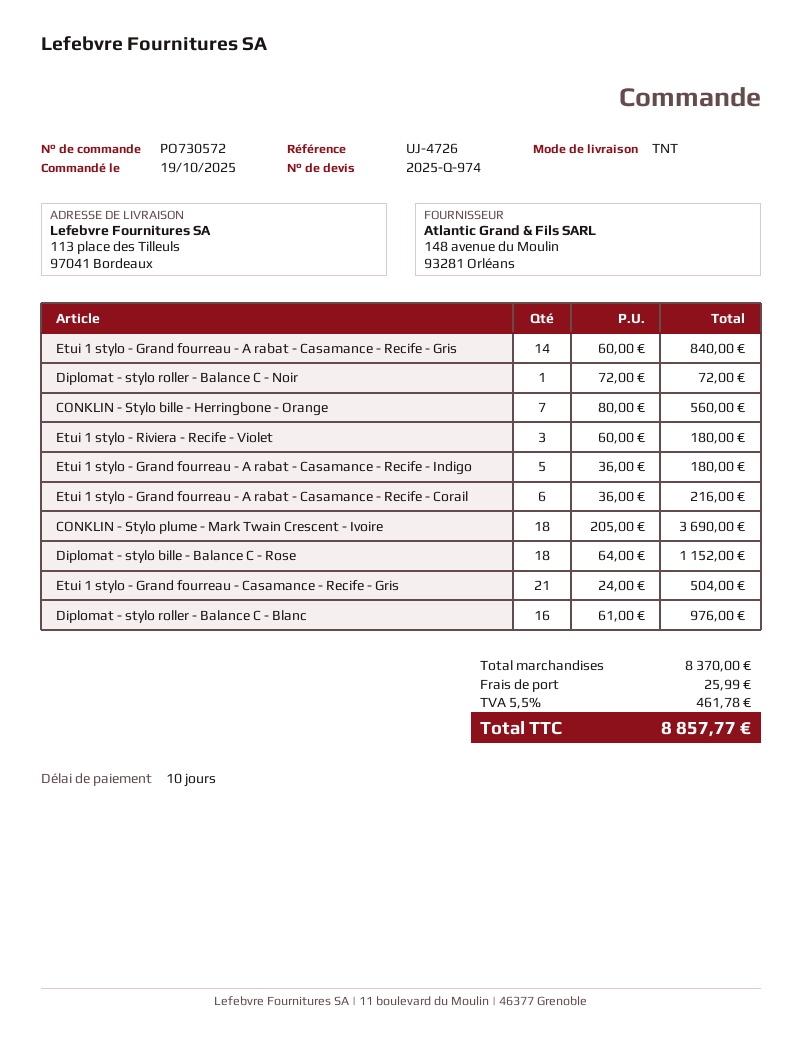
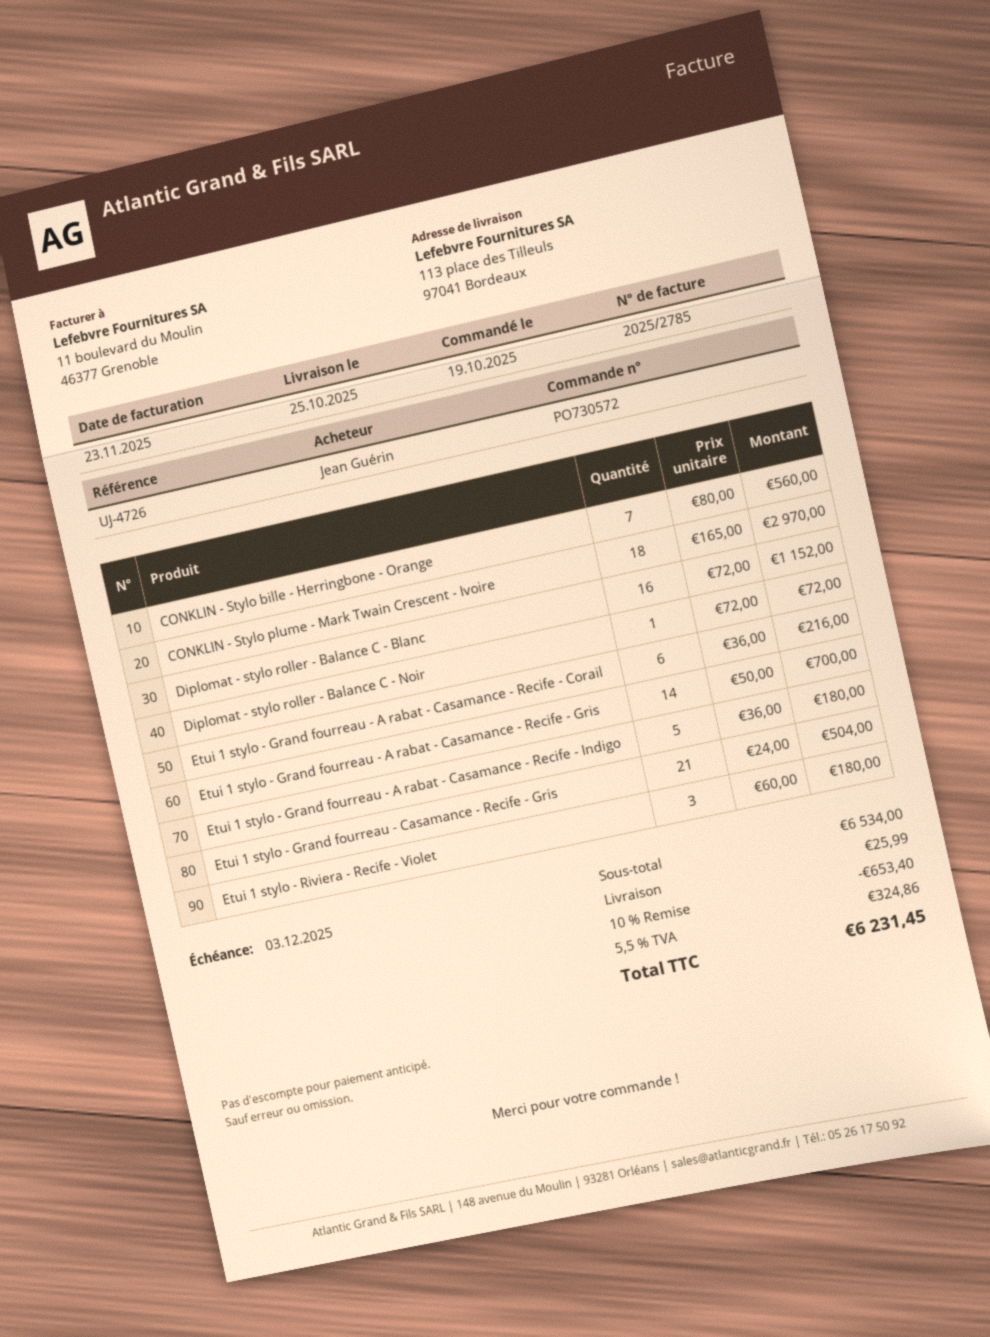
Etui 1 stylo - Grand fourreau - A rabat - Casamance - Recife - Gris: 14 x 60.00 = 840.00 -> 14 x 50.00 = 700.00
CONKLIN - Stylo plume - Mark Twain Crescent - Ivoire: 18 x 205.00 = 3690.00 -> 18 x 165.00 = 2970.00
Diplomat - stylo bille - Balance C - Rose: 18 x 64.00 = 1152.00 -> none
Diplomat - stylo roller - Balance C - Blanc: 16 x 61.00 = 976.00 -> 16 x 72.00 = 1152.00
subtotal: 8370.00 -> 6534.00
discount: none -> 10% = 653.40
tax: 5.5% = 461.78 -> 5.5% = 324.86
total: 8857.77 -> 6231.45

